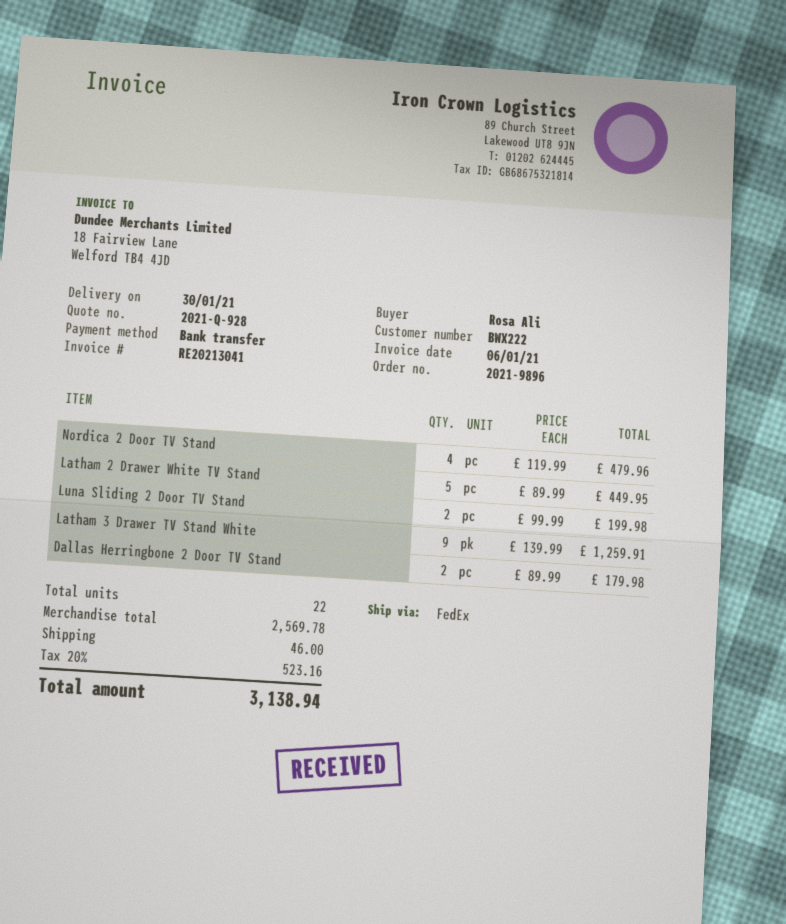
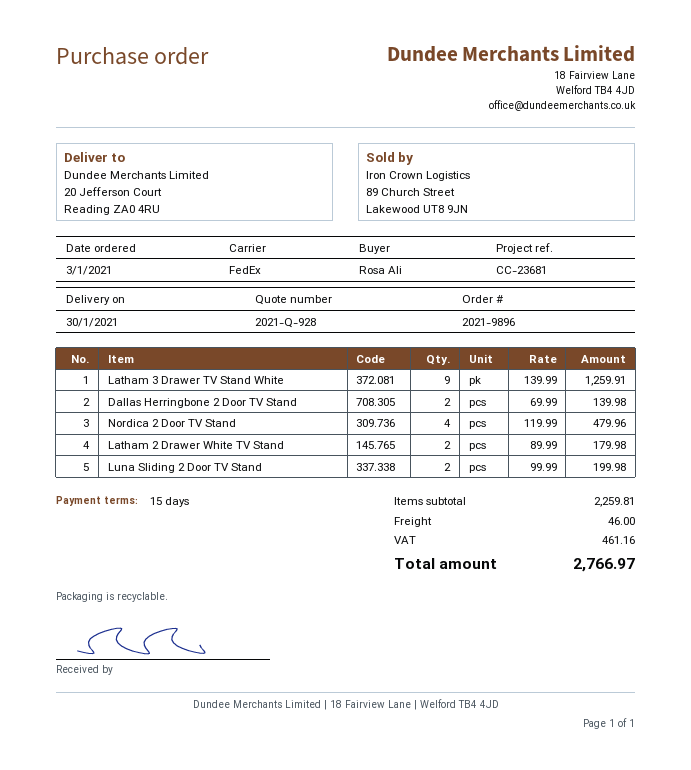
Latham 2 Drawer White TV Stand: 5 x 89.99 = 449.95 -> 2 x 89.99 = 179.98
Dallas Herringbone 2 Door TV Stand: 2 x 89.99 = 179.98 -> 2 x 69.99 = 139.98
subtotal: 2569.78 -> 2259.81
tax: 523.16 -> 461.16
total: 3138.94 -> 2766.97

